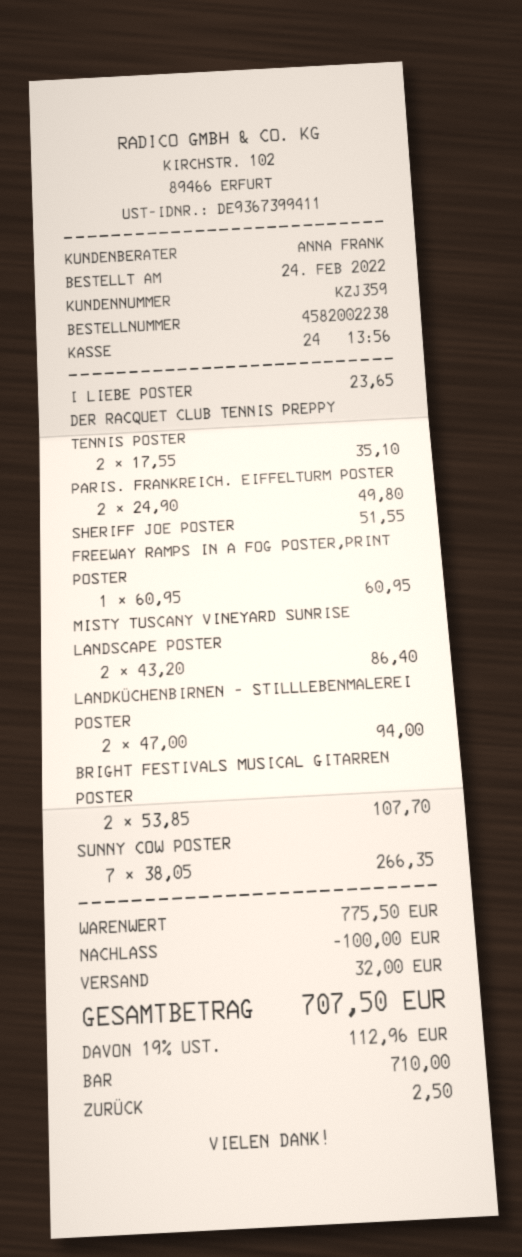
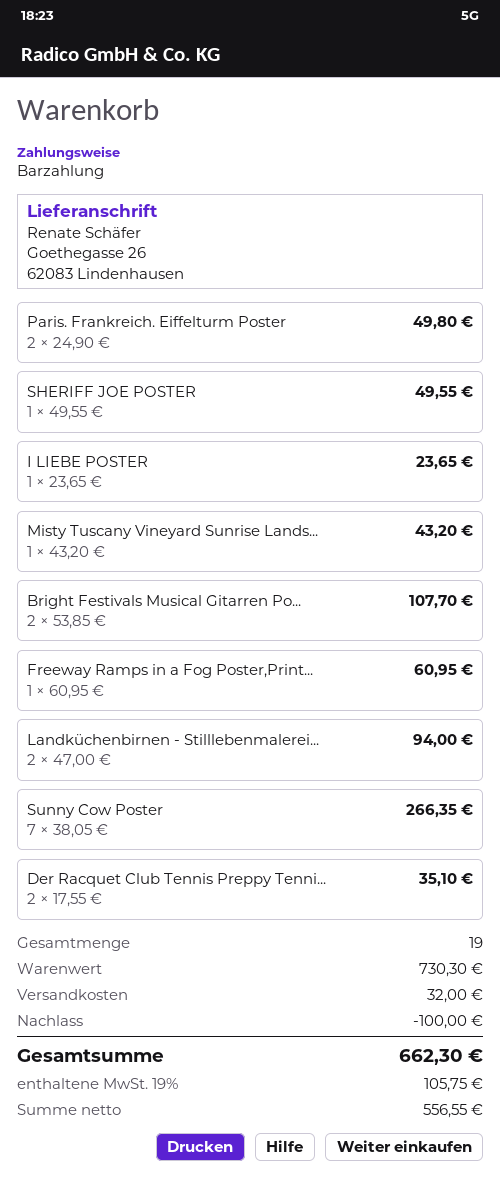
SHERIFF JOE POSTER: 1 x 51.55 = 51.55 -> 1 x 49.55 = 49.55
MISTY TUSCANY VINEYARD SUNRISE LANDSCAPE POSTER: 2 x 43.20 = 86.40 -> 1 x 43.20 = 43.20
subtotal: 775.50 -> 730.30
tax: 19% = 112.96 -> 19% = 105.75
total: 707.50 -> 662.30

